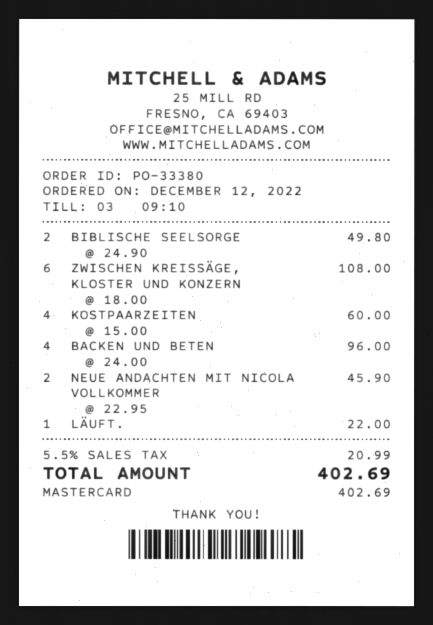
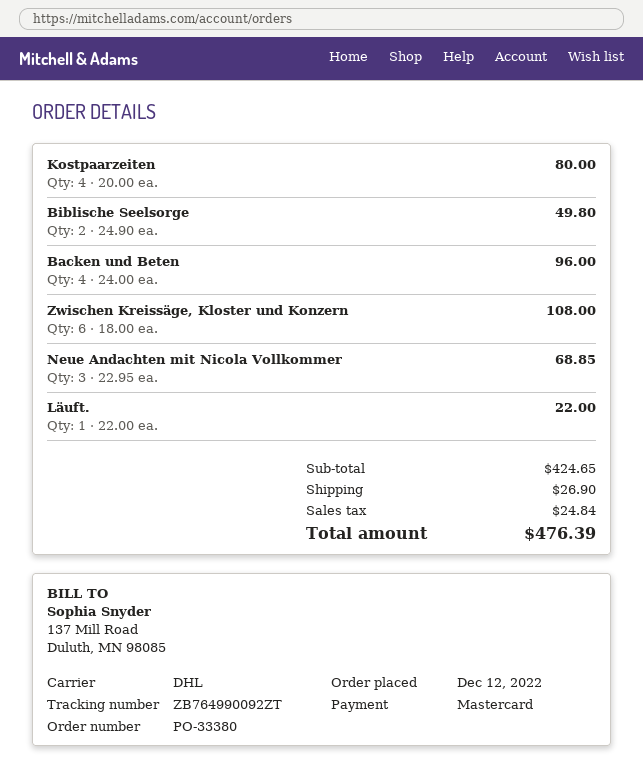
KOSTPAARZEITEN: 4 x 15.00 = 60.00 -> 4 x 20.00 = 80.00
NEUE ANDACHTEN MIT NICOLA VOLLKOMMER: 2 x 22.95 = 45.90 -> 3 x 22.95 = 68.85
shipping: none -> 26.90
tax: 20.99 -> 24.84
total: 402.69 -> 476.39

